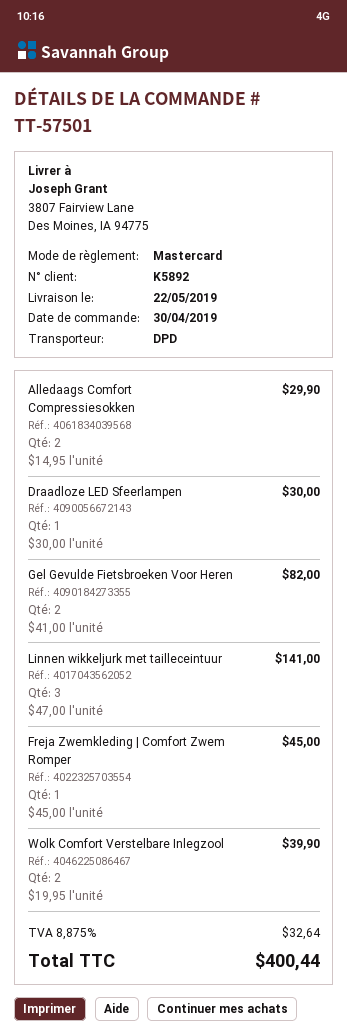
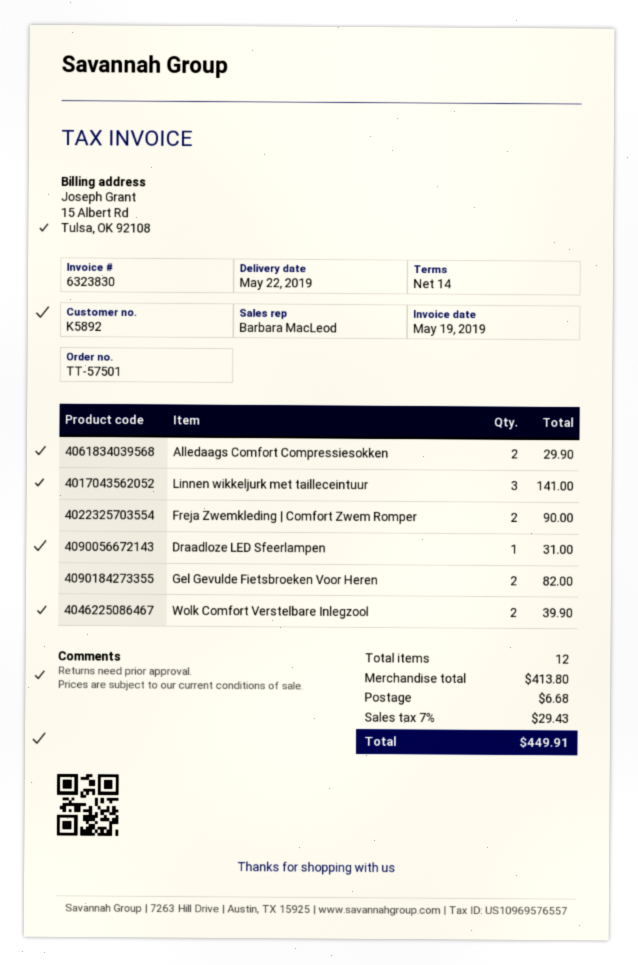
Draadloze LED Sfeerlampen: 1 for 30.00 -> 1 for 31.00
Freja Zwemkleding | Comfort Zwem Romper: 1 for 45.00 -> 2 for 90.00
shipping: none -> 6.68
tax: 8.875% = 32.64 -> 7% = 29.43
total: 400.44 -> 449.91

